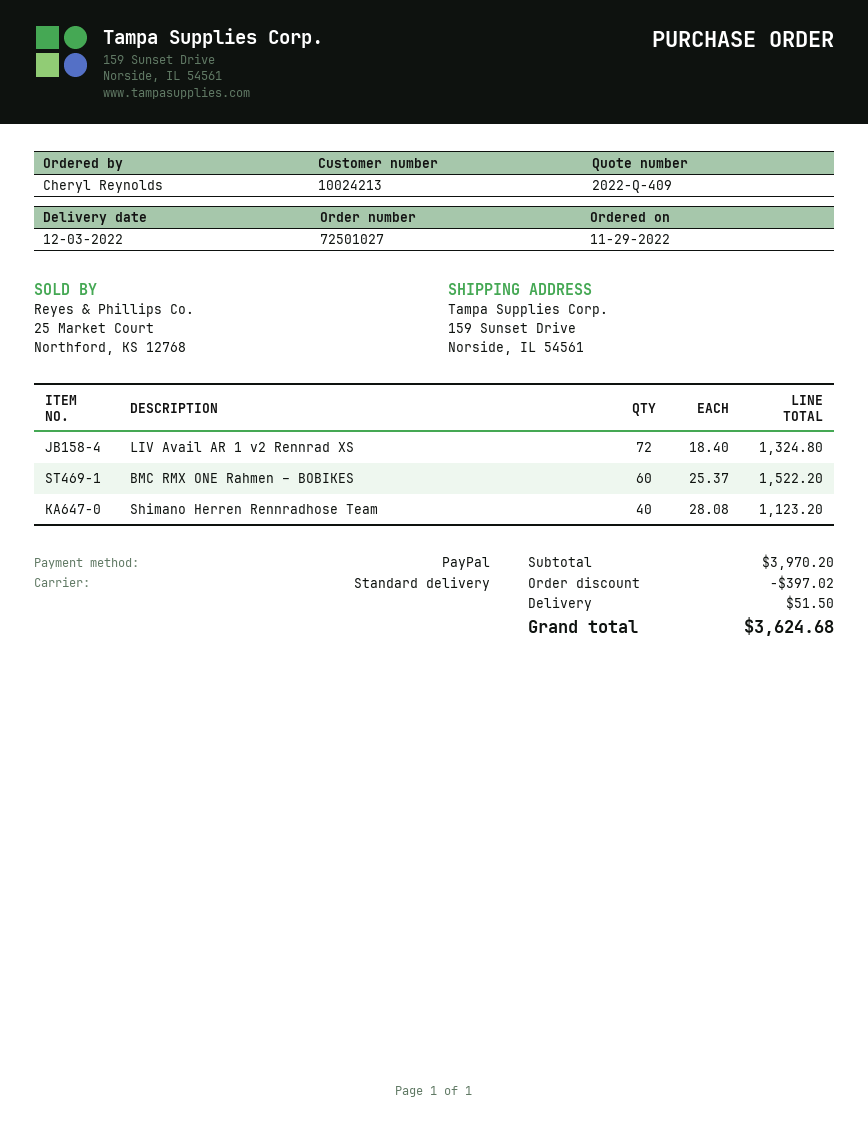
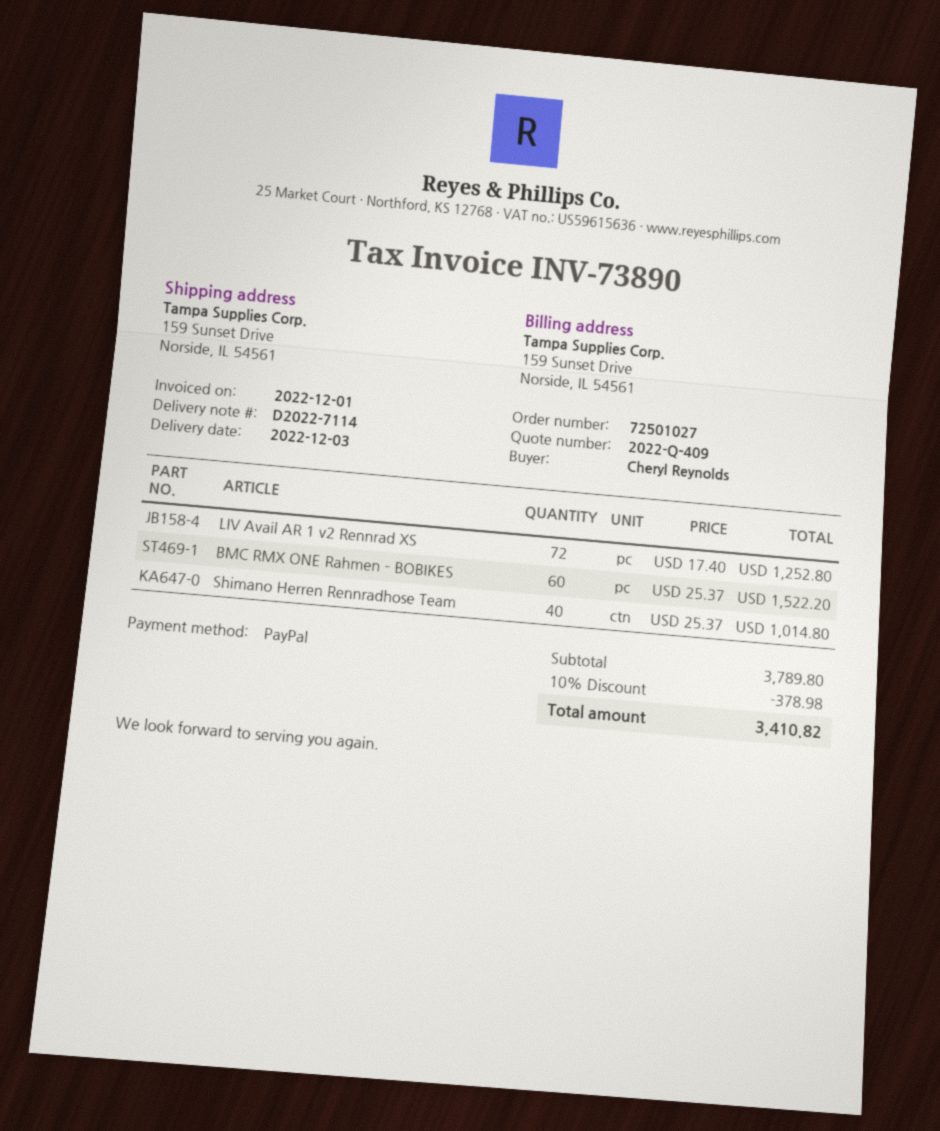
LIV Avail AR 1 v2 Rennrad XS: 72 x 18.40 = 1324.80 -> 72 x 17.40 = 1252.80
Shimano Herren Rennradhose Team: 40 x 28.08 = 1123.20 -> 40 x 25.37 = 1014.80
subtotal: 3970.20 -> 3789.80
discount: 397.02 -> 378.98
shipping: 51.50 -> none
total: 3624.68 -> 3410.82

